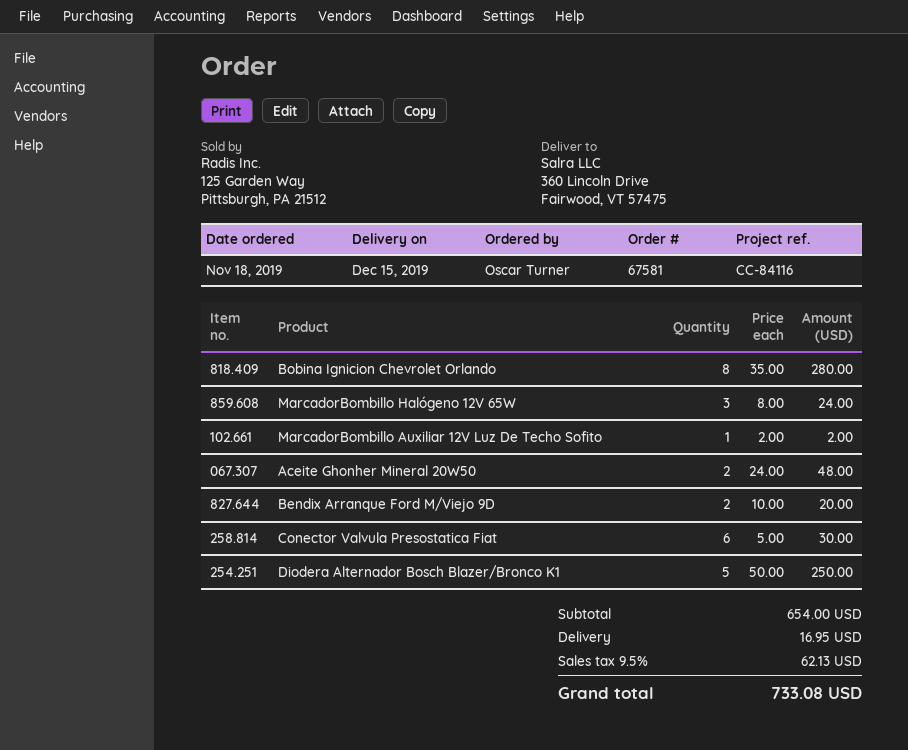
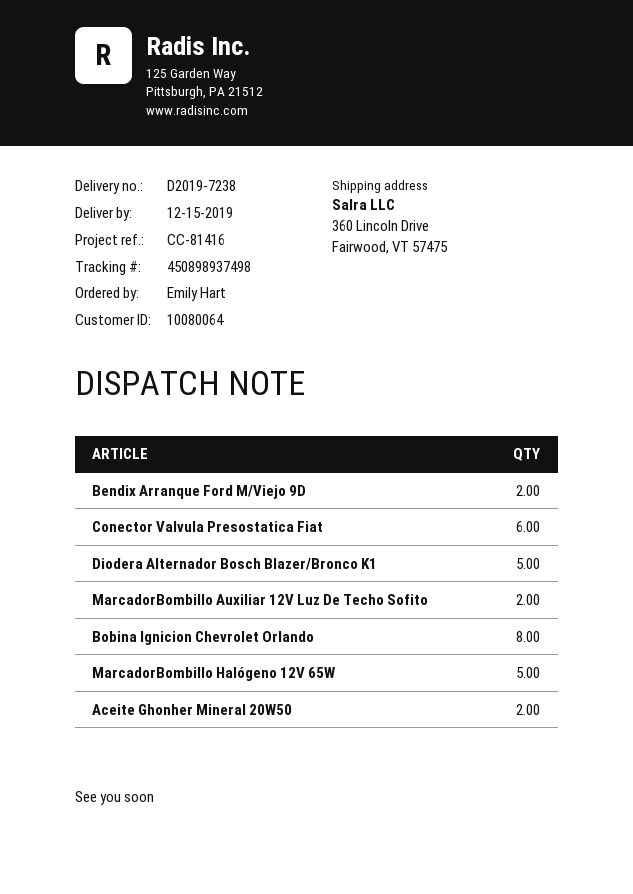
reference: CC-84116 -> CC-81416
ordered by: Oscar Turner -> Emily Hart
MarcadorBombillo Halógeno 12V 65W: 3 -> 5
MarcadorBombillo Auxiliar 12V Luz De Techo Sofito: 1 -> 2

